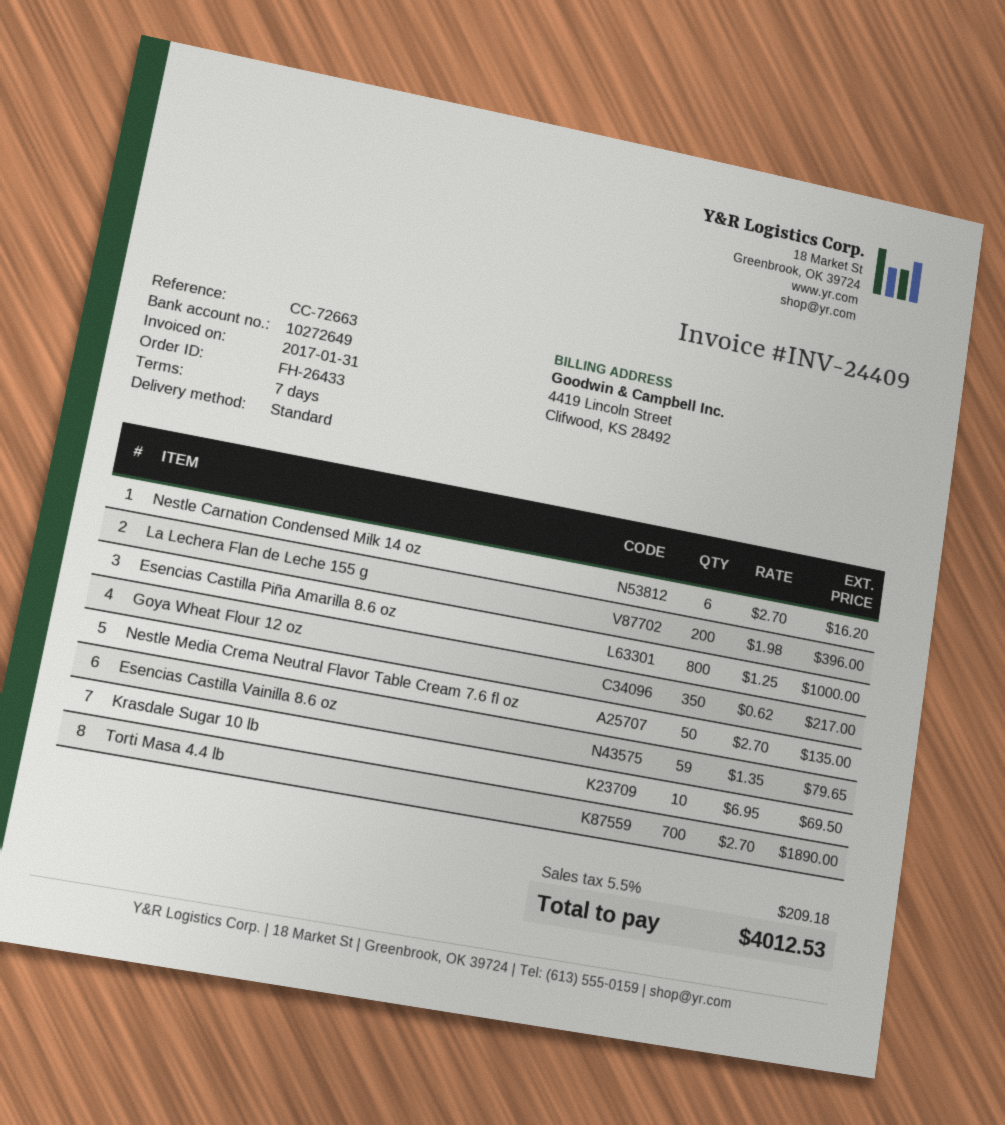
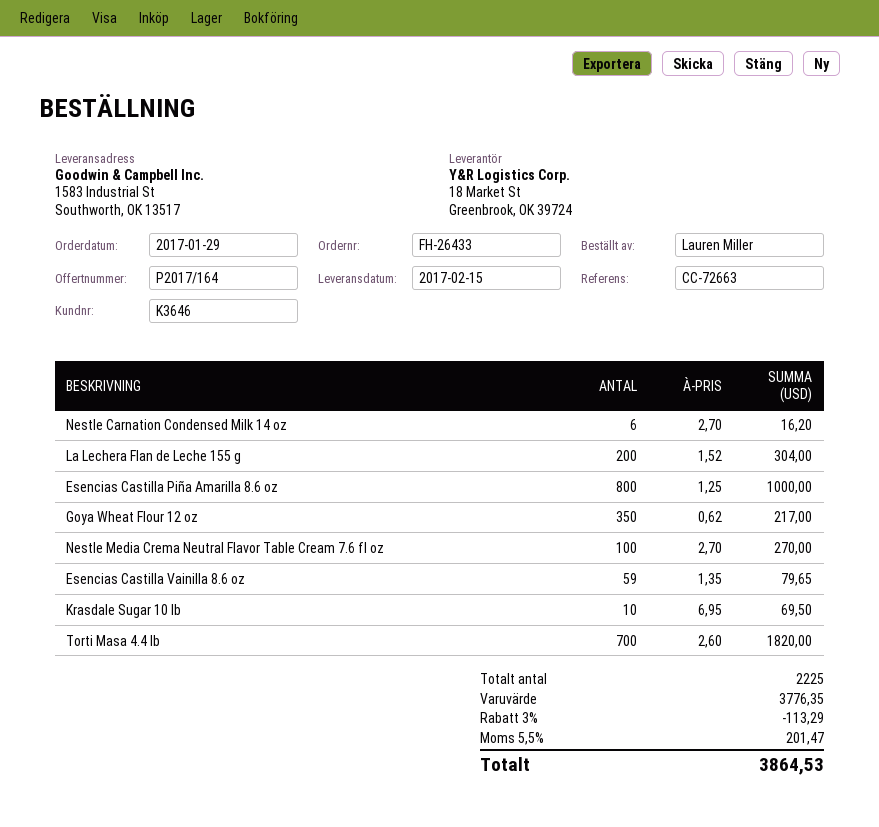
La Lechera Flan de Leche 155 g: 200 x 1.98 = 396.00 -> 200 x 1.52 = 304.00
Nestle Media Crema Neutral Flavor Table Cream 7.6 fl oz: 50 x 2.70 = 135.00 -> 100 x 2.70 = 270.00
Torti Masa 4.4 lb: 700 x 2.70 = 1890.00 -> 700 x 2.60 = 1820.00
discount: none -> 3% = 113.29
tax: 5.5% = 209.18 -> 5.5% = 201.47
total: 4012.53 -> 3864.53

